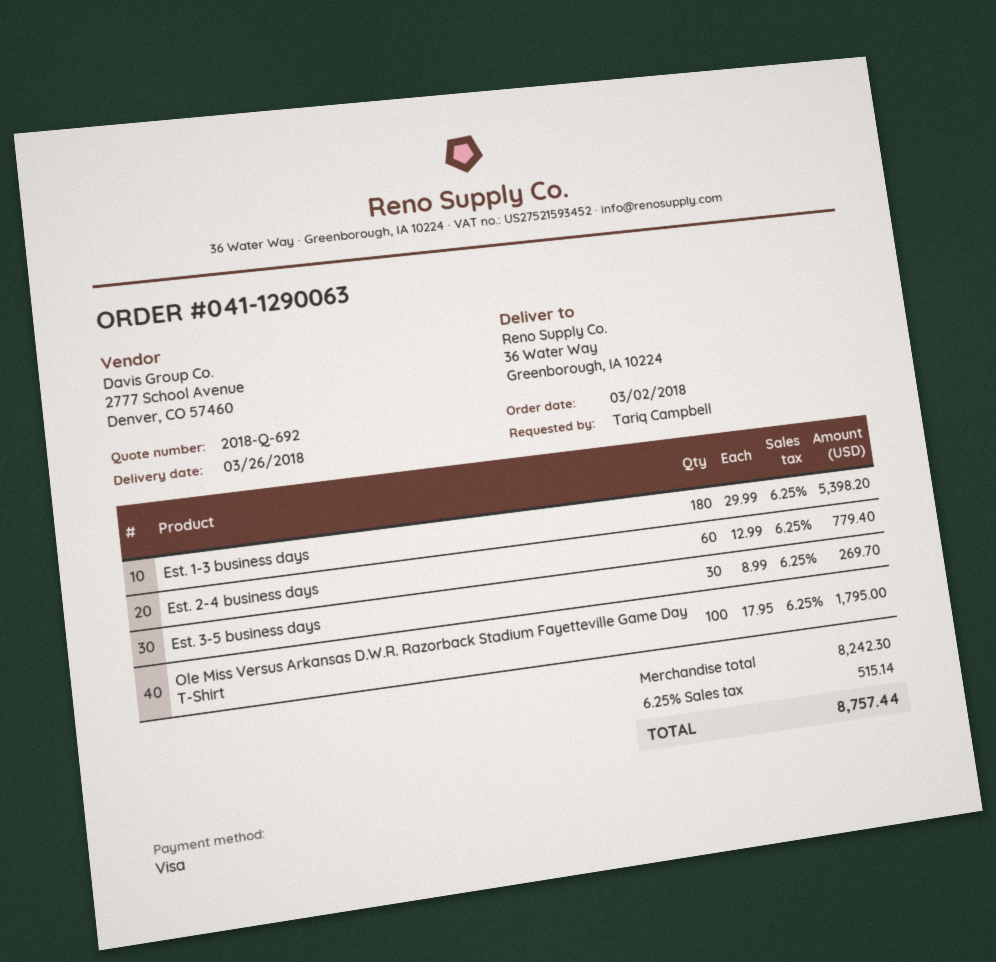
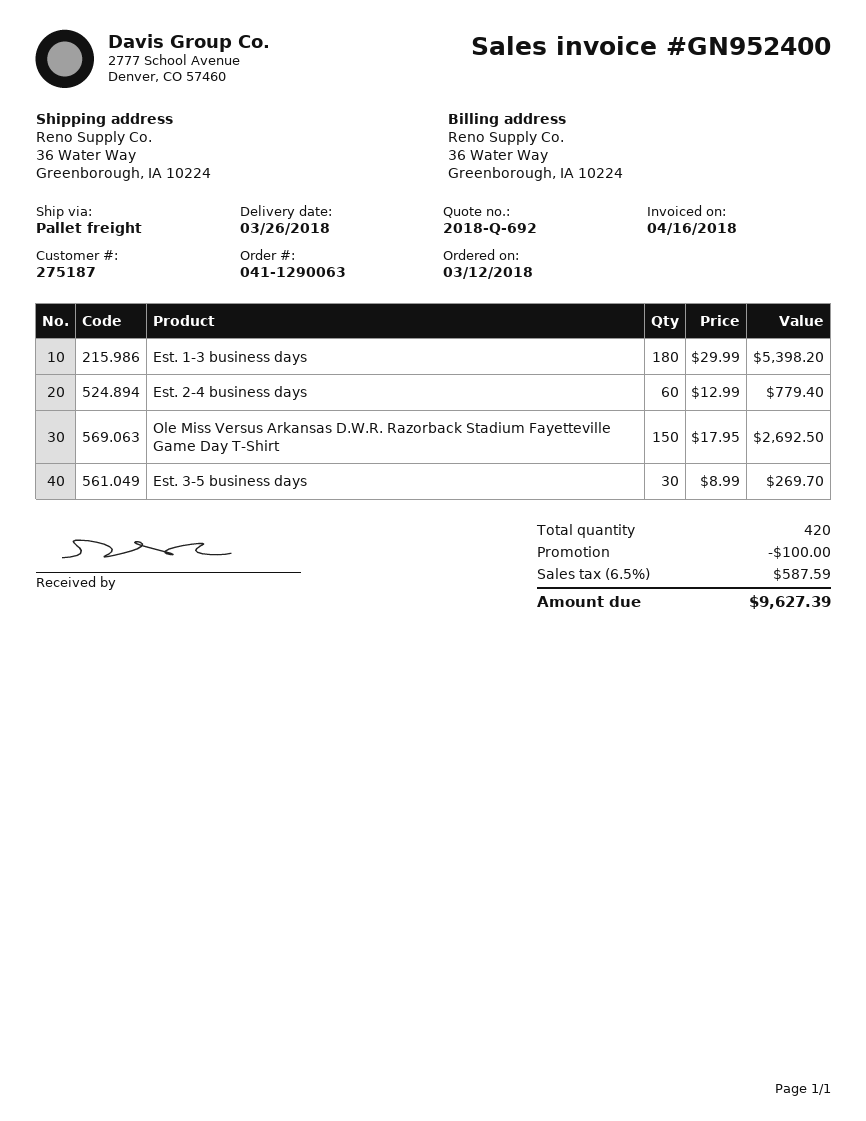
order date: 2018-03-02 -> 2018-03-12
Ole Miss Versus Arkansas D.W.R. Razorback Stadium Fayetteville Game Day T-Shirt: 100 x 17.95 = 1795.00 -> 150 x 17.95 = 2692.50
discount: none -> 100.00
tax: 6.25% = 515.14 -> 6.5% = 587.59
total: 8757.44 -> 9627.39

